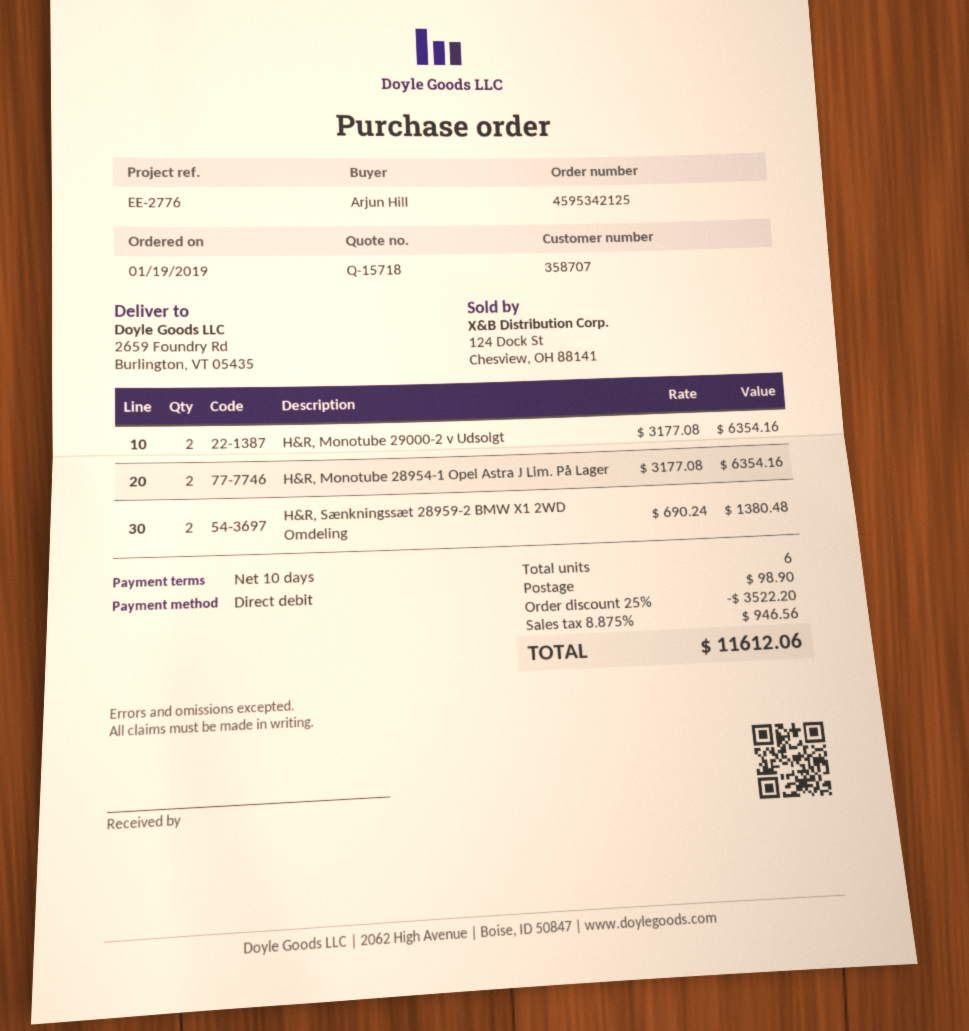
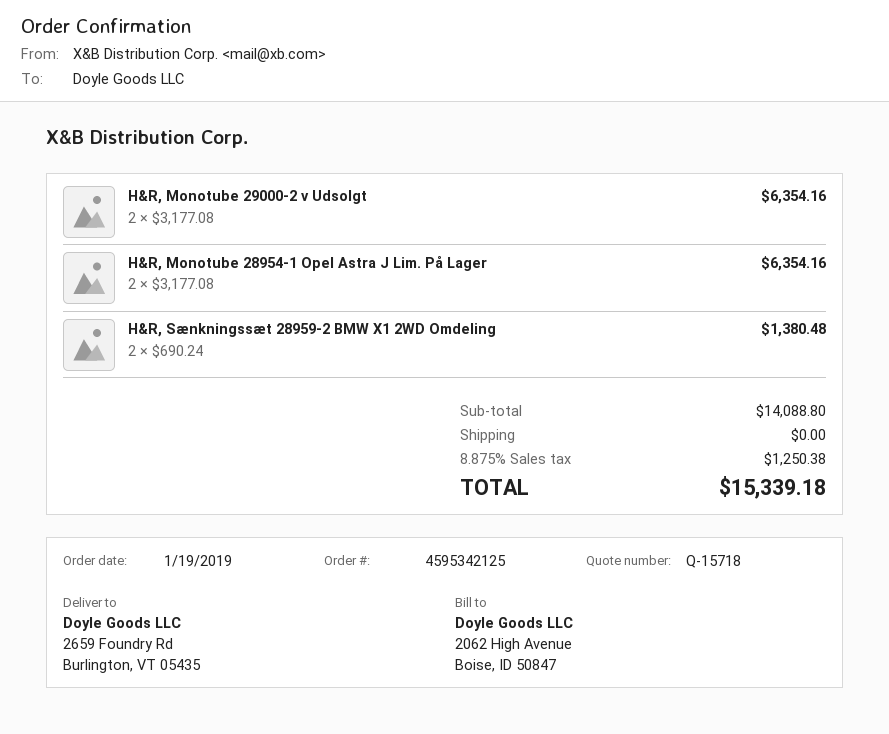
discount: 25% = 3522.20 -> none
shipping: 98.90 -> 0.00
tax: 8.875% = 946.56 -> 8.875% = 1250.38
total: 11612.06 -> 15339.18

